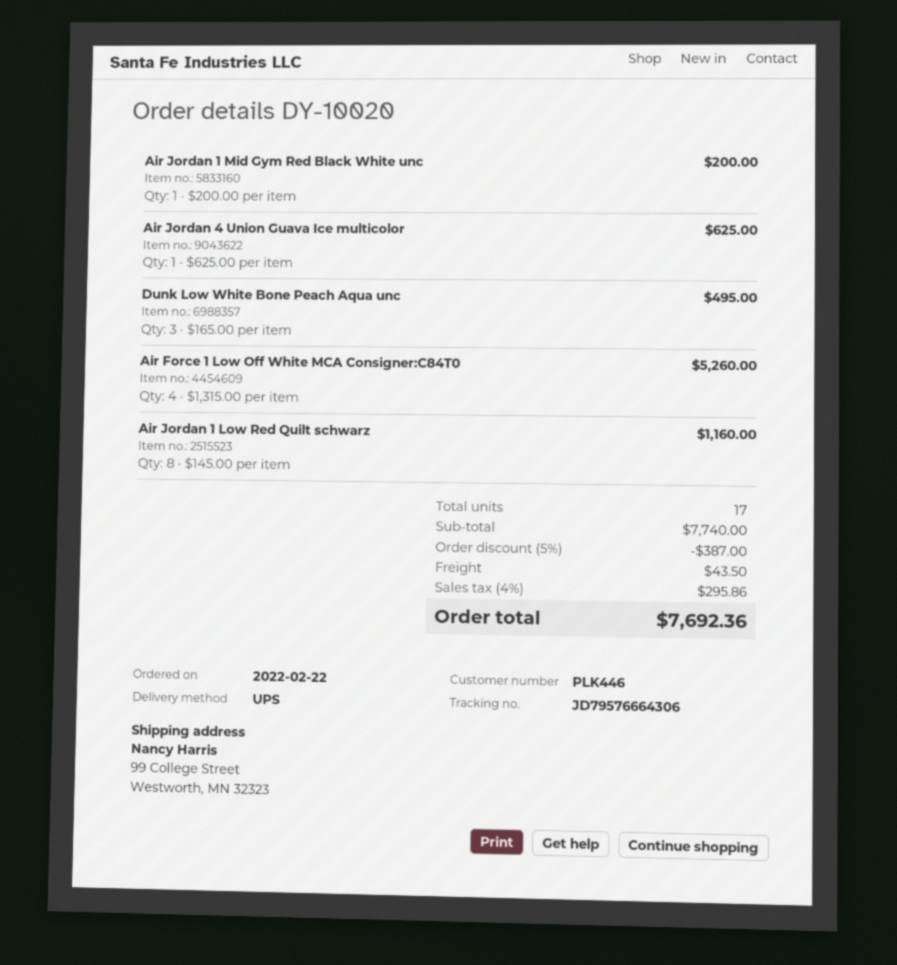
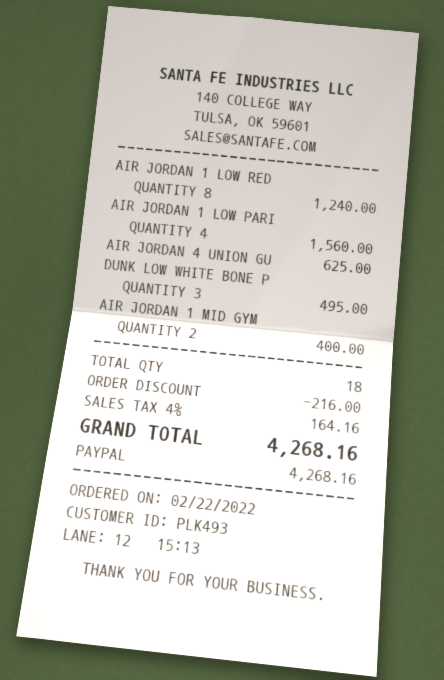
customer number: PLK446 -> PLK493
Air Jordan 1 Mid Gym Red Black White unc: 1 for 200.00 -> 2 for 400.00
Air Force 1 Low Off White MCA Consigner:C84T0: 4 for 5260.00 -> none
Air Jordan 1 Low Red Quilt schwarz: 8 for 1160.00 -> 8 for 1240.00
AIR JORDAN 1 LOW PARI: none -> 4 for 1560.00
total quantity: 17 -> 18
discount: 387.00 -> 216.00
shipping: 43.50 -> none
tax: 4% = 295.86 -> 4% = 164.16
total: 7692.36 -> 4268.16

